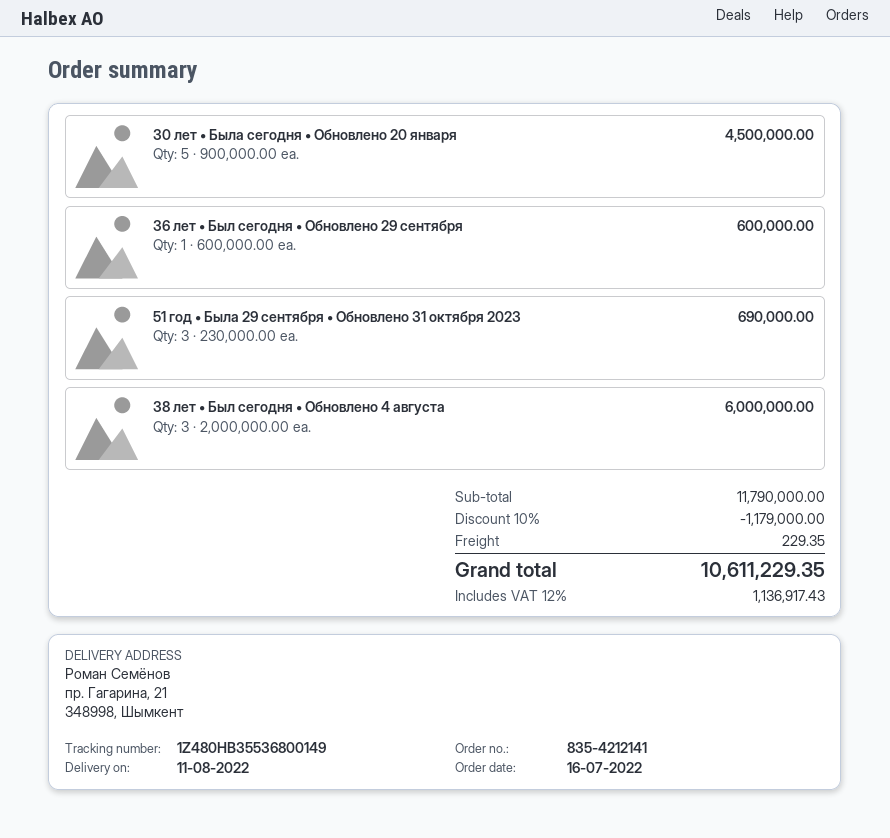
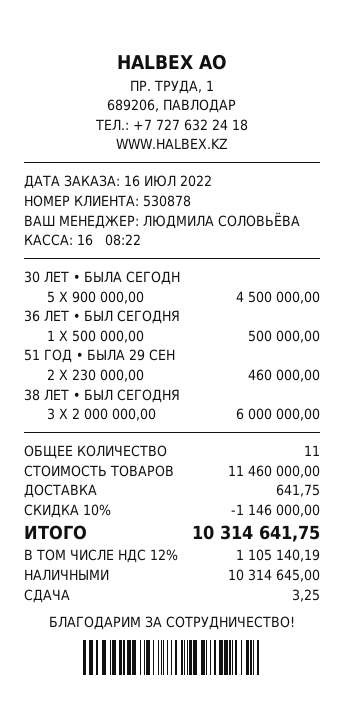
36 лет • Был сегодня • Обновлено 29 сентября: 1 x 600000.00 = 600000.00 -> 1 x 500000.00 = 500000.00
51 год • Была 29 сентября • Обновлено 31 октября 2023: 3 x 230000.00 = 690000.00 -> 2 x 230000.00 = 460000.00
subtotal: 11790000.00 -> 11460000.00
discount: 10% = 1179000.00 -> 10% = 1146000.00
shipping: 229.35 -> 641.75
tax: 12% = 1136917.43 -> 12% = 1105140.19
total: 10611229.35 -> 10314641.75

